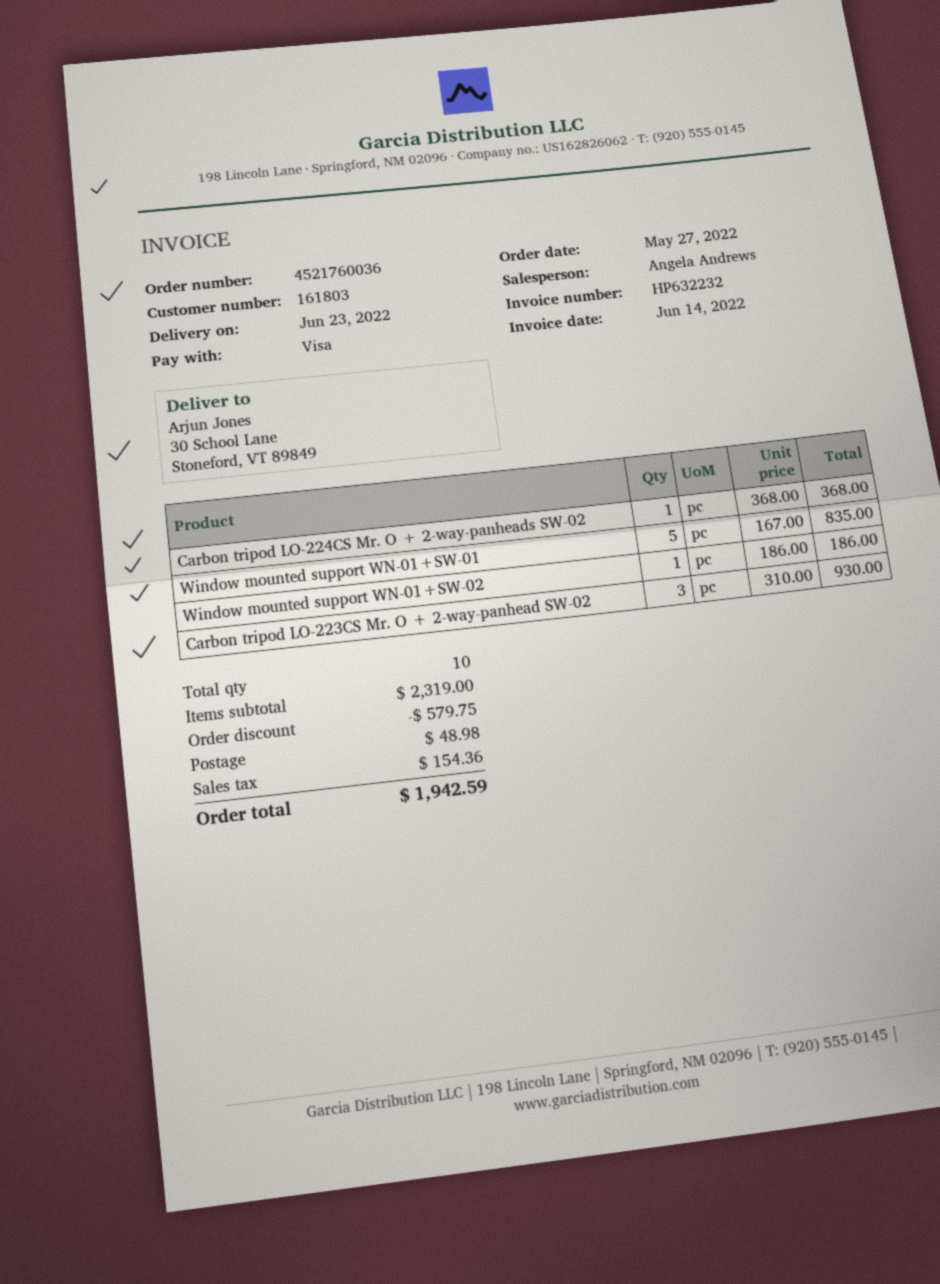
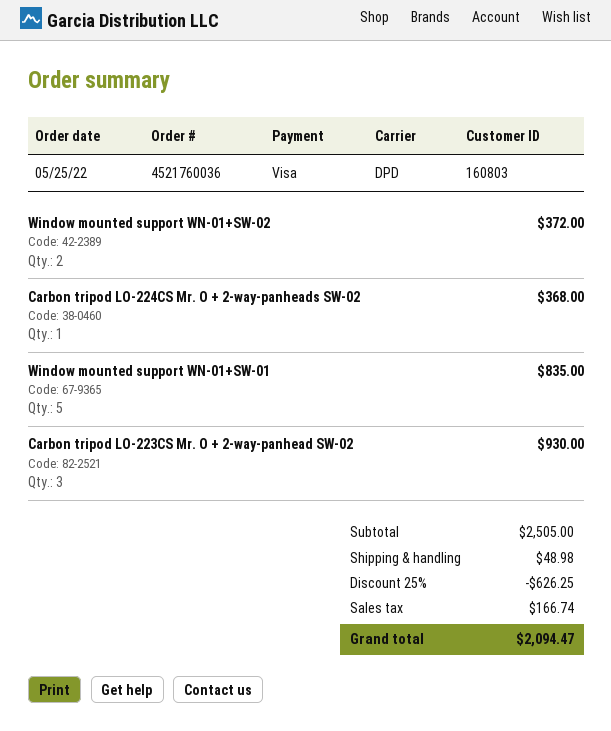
order date: 2022-05-27 -> 2022-05-25
customer number: 161803 -> 160803
Window mounted support WN-01+SW-02: 1 for 186.00 -> 2 for 372.00
subtotal: 2319.00 -> 2505.00
discount: 579.75 -> 626.25
tax: 154.36 -> 166.74
total: 1942.59 -> 2094.47

